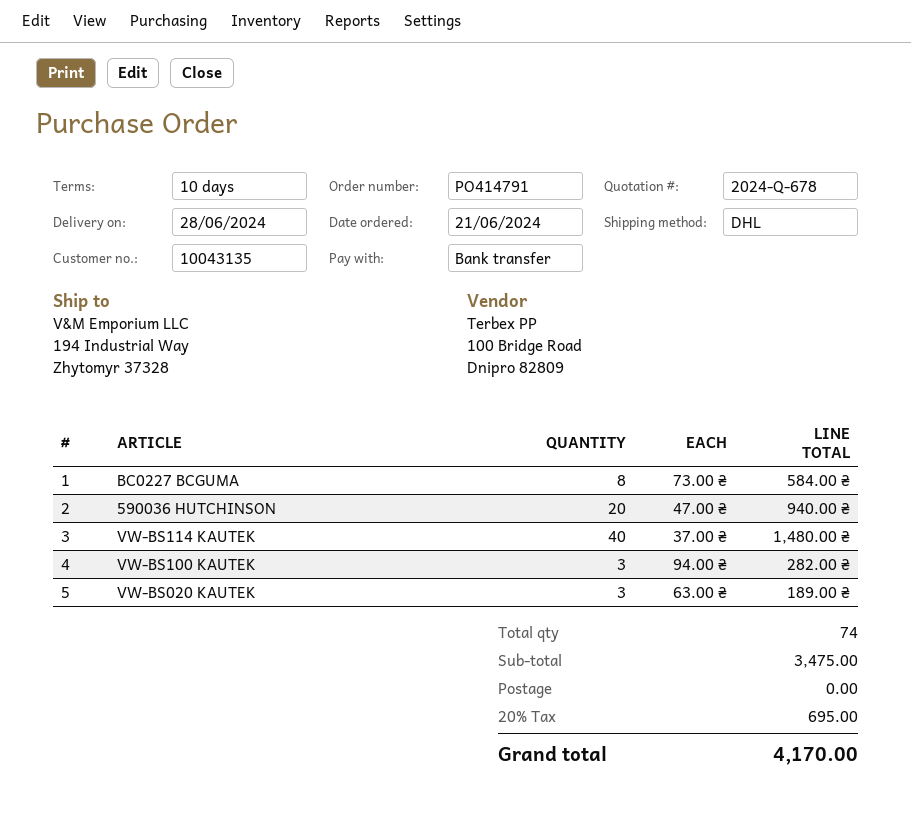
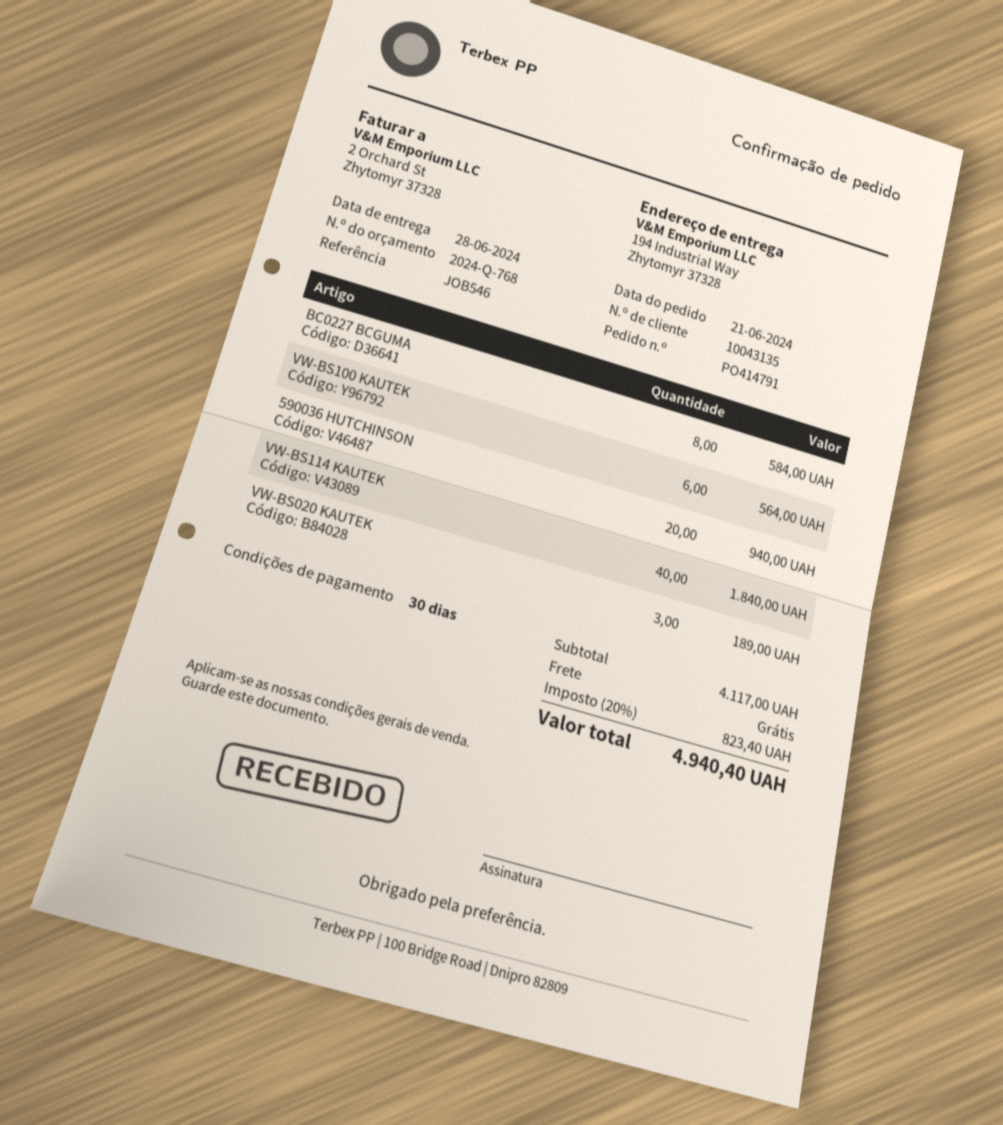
quote number: 2024-Q-678 -> 2024-Q-768
payment terms: 10 days -> 30 days
VW-BS114 KAUTEK: 40 for 1480.00 -> 40 for 1840.00
VW-BS100 KAUTEK: 3 for 282.00 -> 6 for 564.00
subtotal: 3475.00 -> 4117.00
tax: 20% = 695.00 -> 20% = 823.40
total: 4170.00 -> 4940.40

